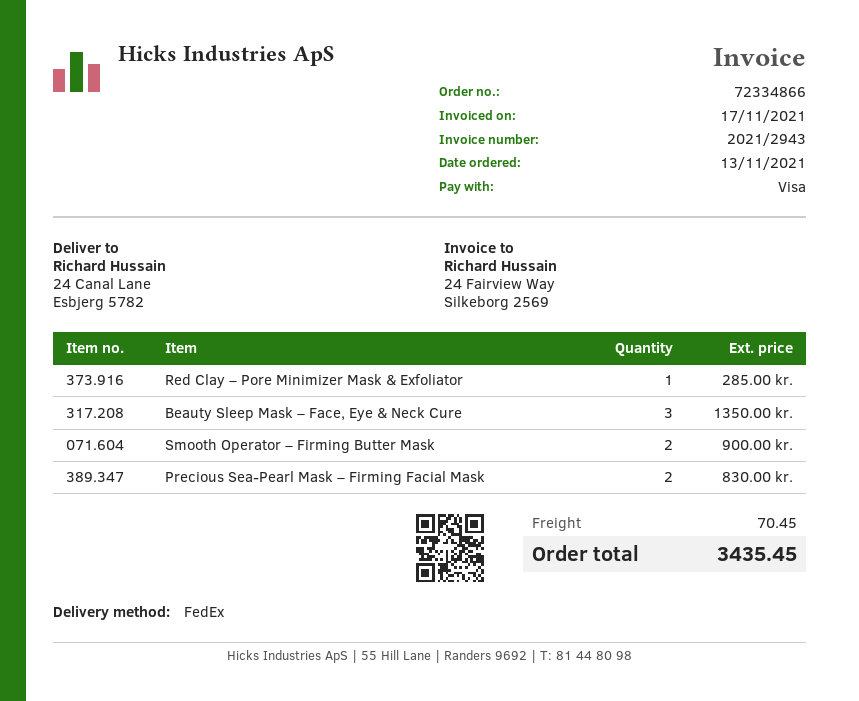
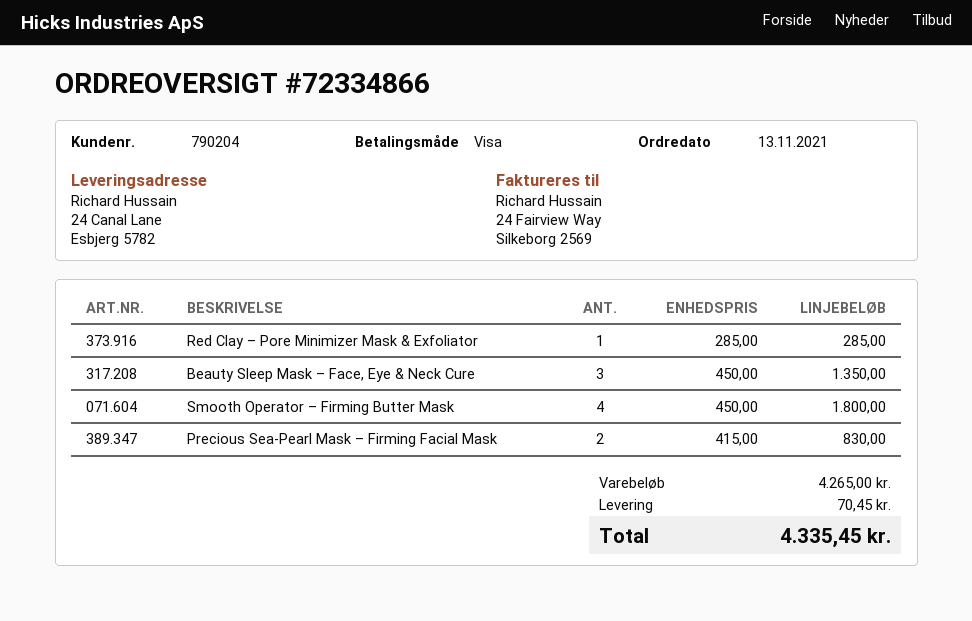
Smooth Operator – Firming Butter Mask: 2 for 900.00 -> 4 for 1800.00
total: 3435.45 -> 4335.45

